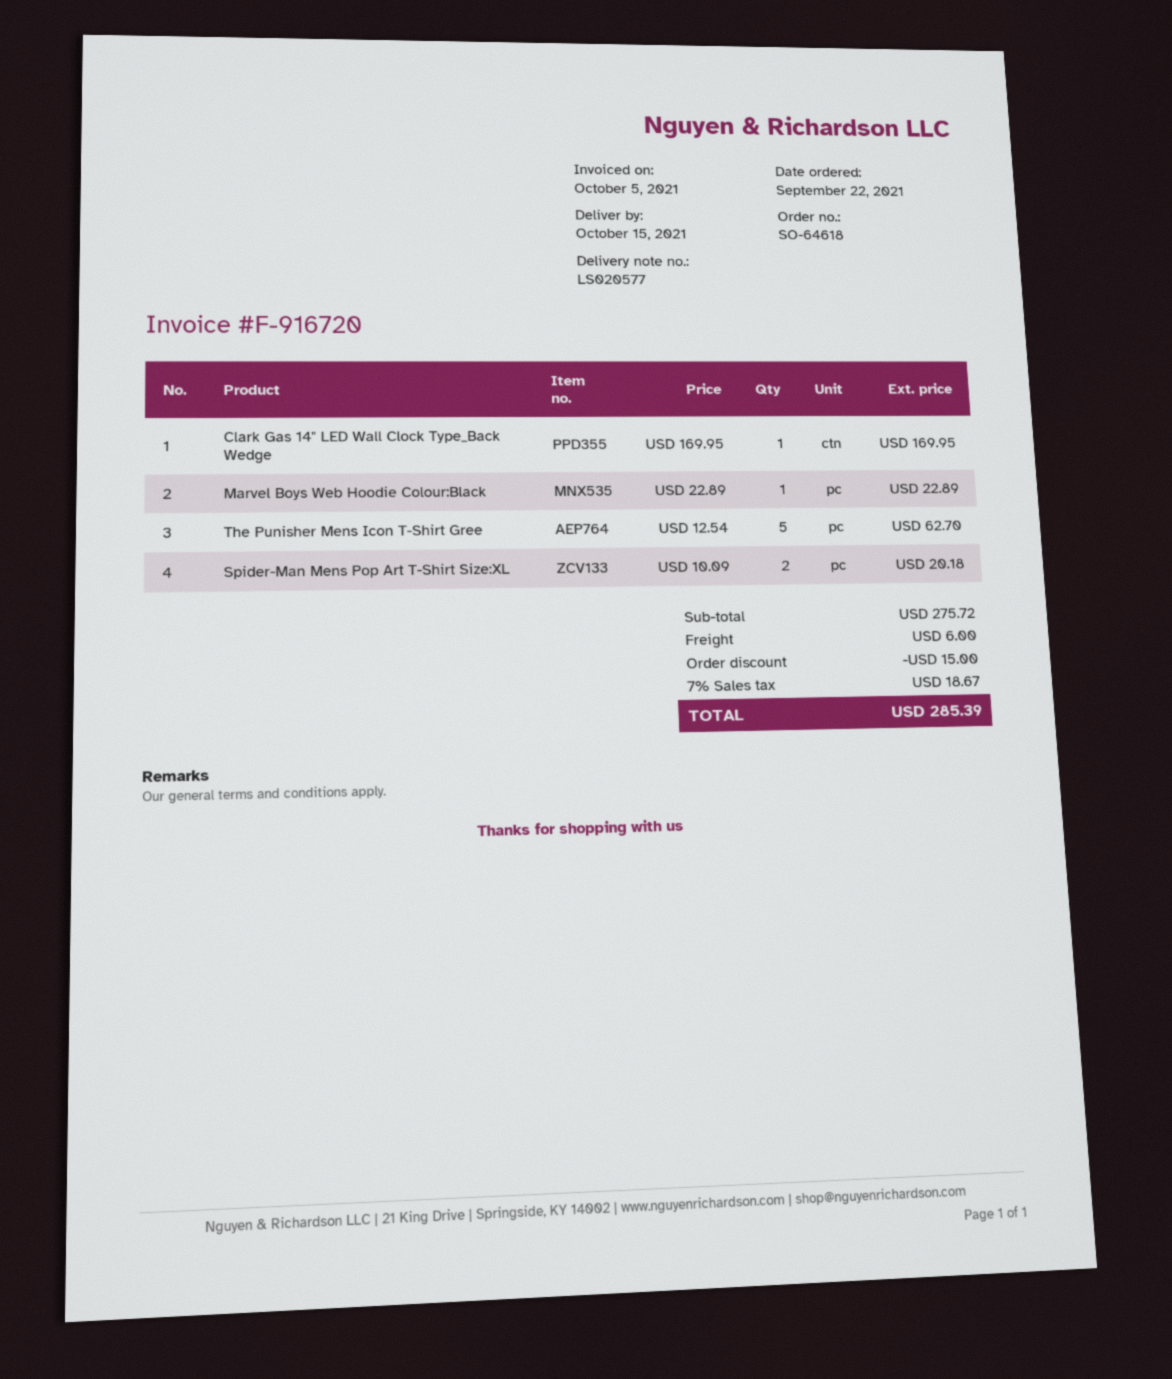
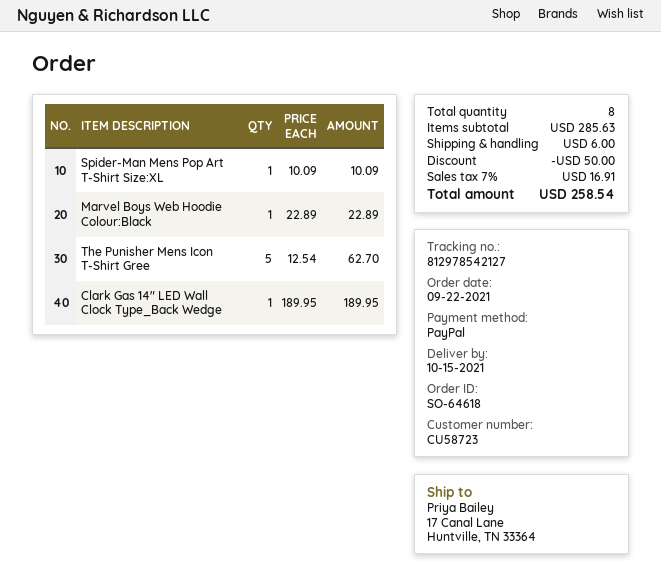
Clark Gas 14" LED Wall Clock Type_Back Wedge: 1 x 169.95 = 169.95 -> 1 x 189.95 = 189.95
Spider-Man Mens Pop Art T-Shirt Size:XL: 2 x 10.09 = 20.18 -> 1 x 10.09 = 10.09
subtotal: 275.72 -> 285.63
discount: 15.00 -> 50.00
tax: 7% = 18.67 -> 7% = 16.91
total: 285.39 -> 258.54

